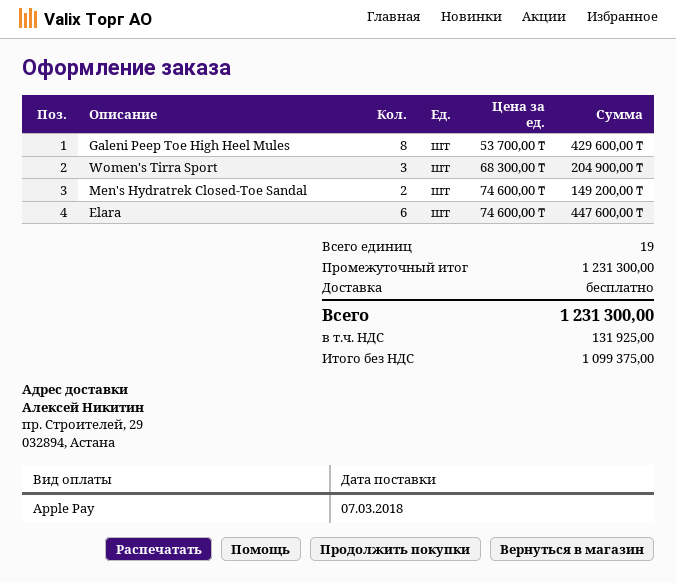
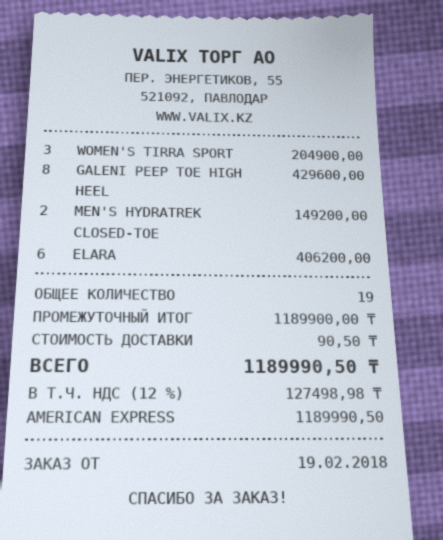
payment method: Apple Pay -> American Express
Elara: 6 for 447600.00 -> 6 for 406200.00
subtotal: 1231300.00 -> 1189900.00
shipping: 0.00 -> 90.50
tax: 131925.00 -> 127498.98
total: 1231300.00 -> 1189990.50

